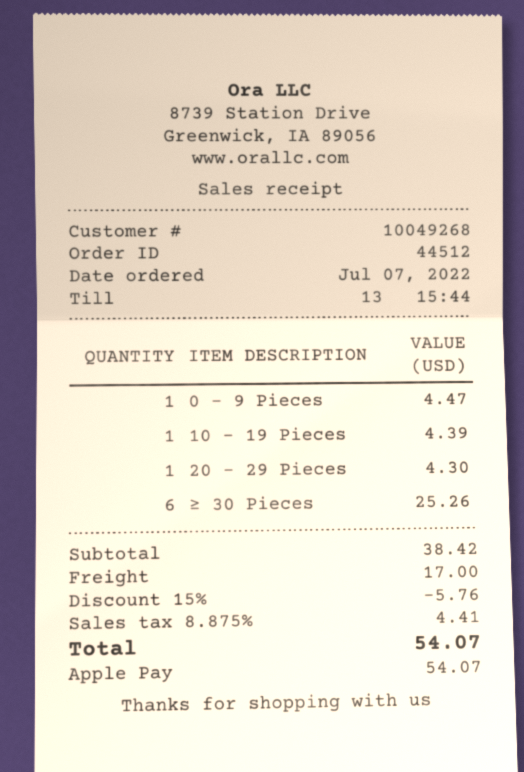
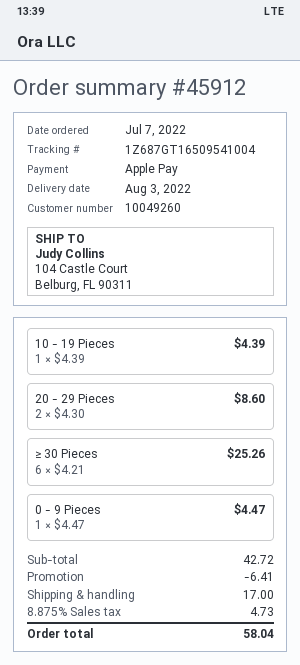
order number: 44512 -> 45912
customer number: 10049268 -> 10049260
20 - 29 Pieces: 1 for 4.30 -> 2 for 8.60
subtotal: 38.42 -> 42.72
discount: 5.76 -> 6.41
tax: 8.875% = 4.41 -> 8.875% = 4.73
total: 54.07 -> 58.04

